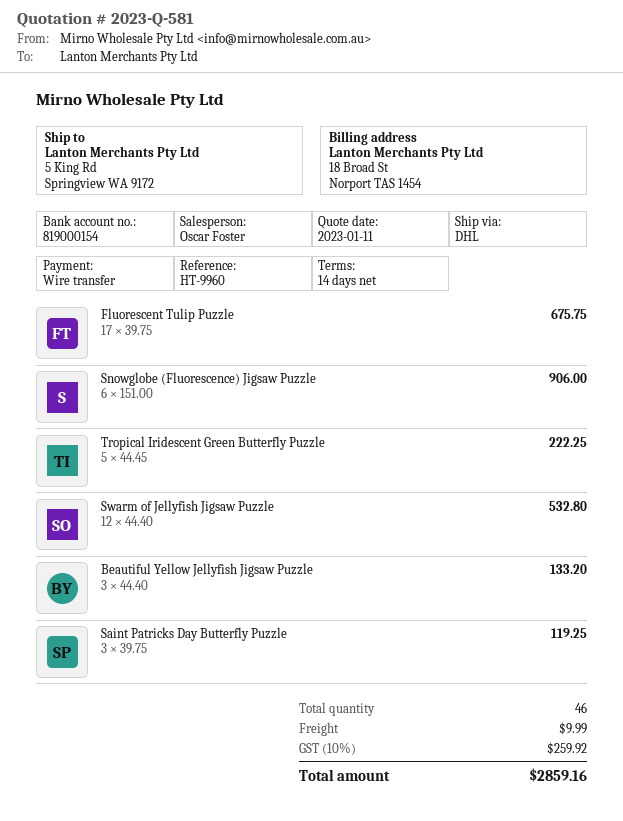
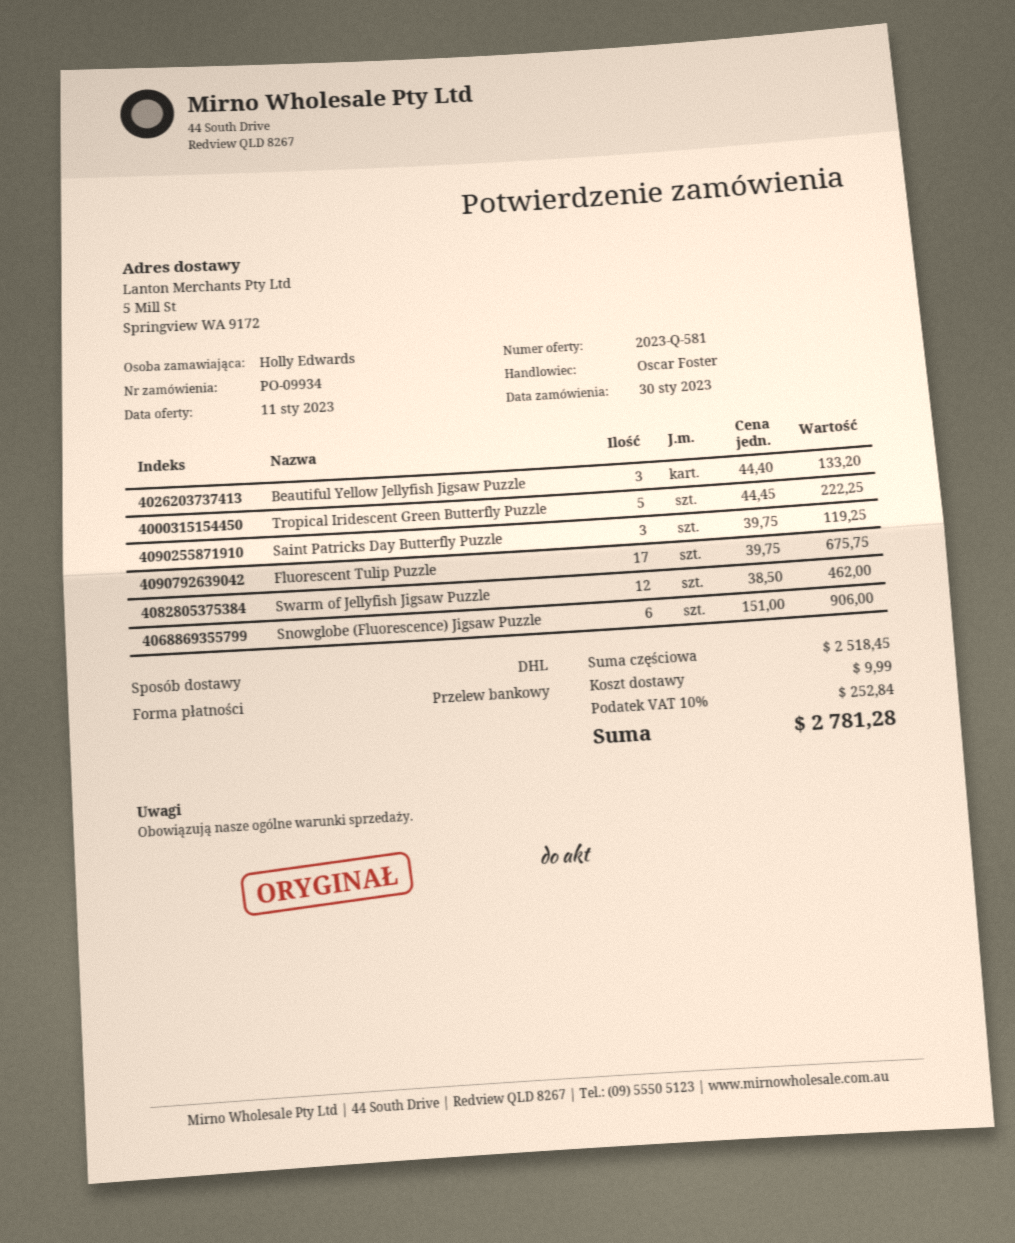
ship to: 5 King Rd, Springview WA 9172 -> 5 Mill St, Springview WA 9172
Swarm of Jellyfish Jigsaw Puzzle: 12 x 44.40 = 532.80 -> 12 x 38.50 = 462.00
tax: 10% = 259.92 -> 10% = 252.84
total: 2859.16 -> 2781.28

